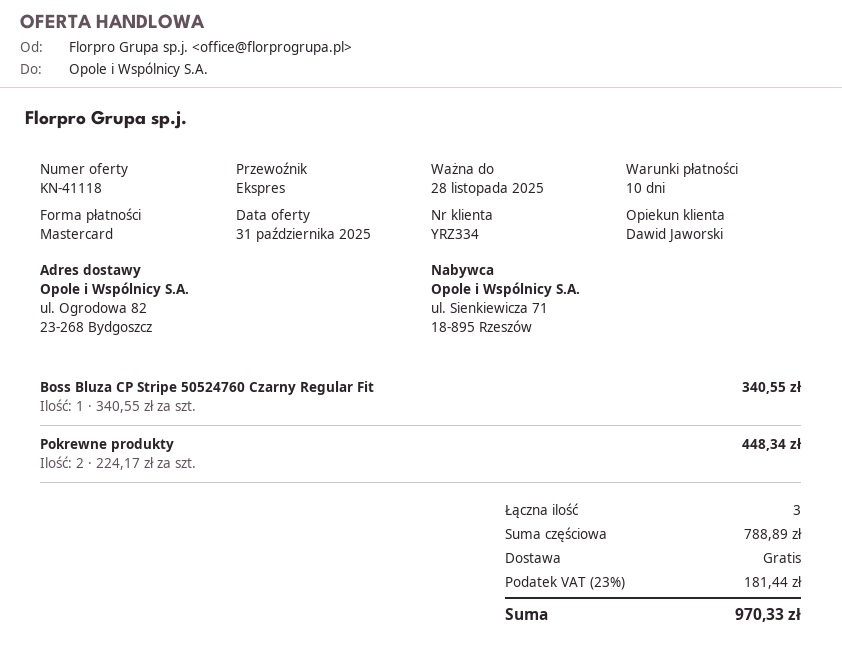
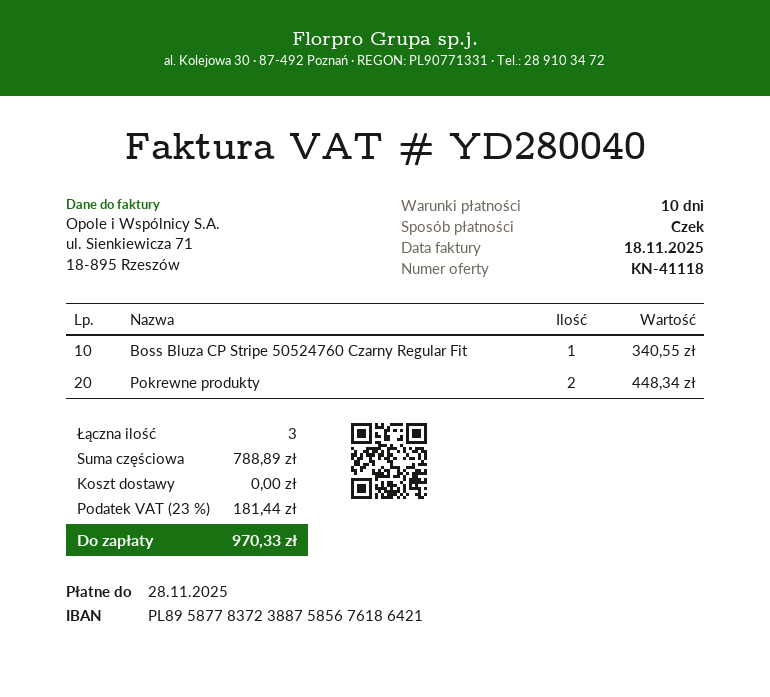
payment method: Mastercard -> cheque

